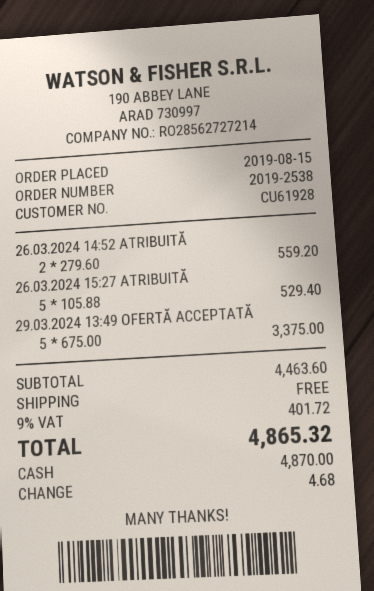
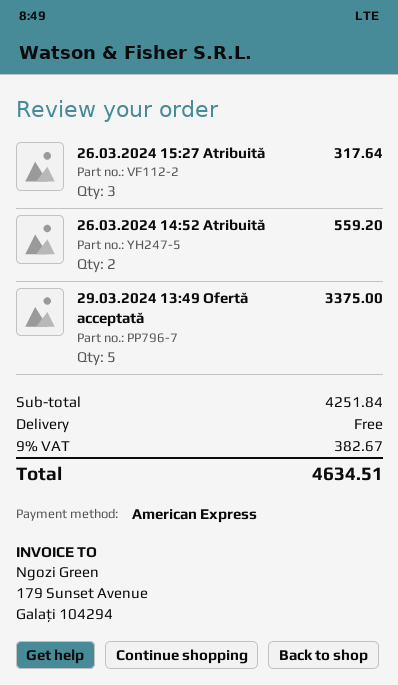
payment method: cash -> American Express
26.03.2024 15:27 ATRIBUITĂ: 5 for 529.40 -> 3 for 317.64
subtotal: 4463.60 -> 4251.84
tax: 9% = 401.72 -> 9% = 382.67
total: 4865.32 -> 4634.51

